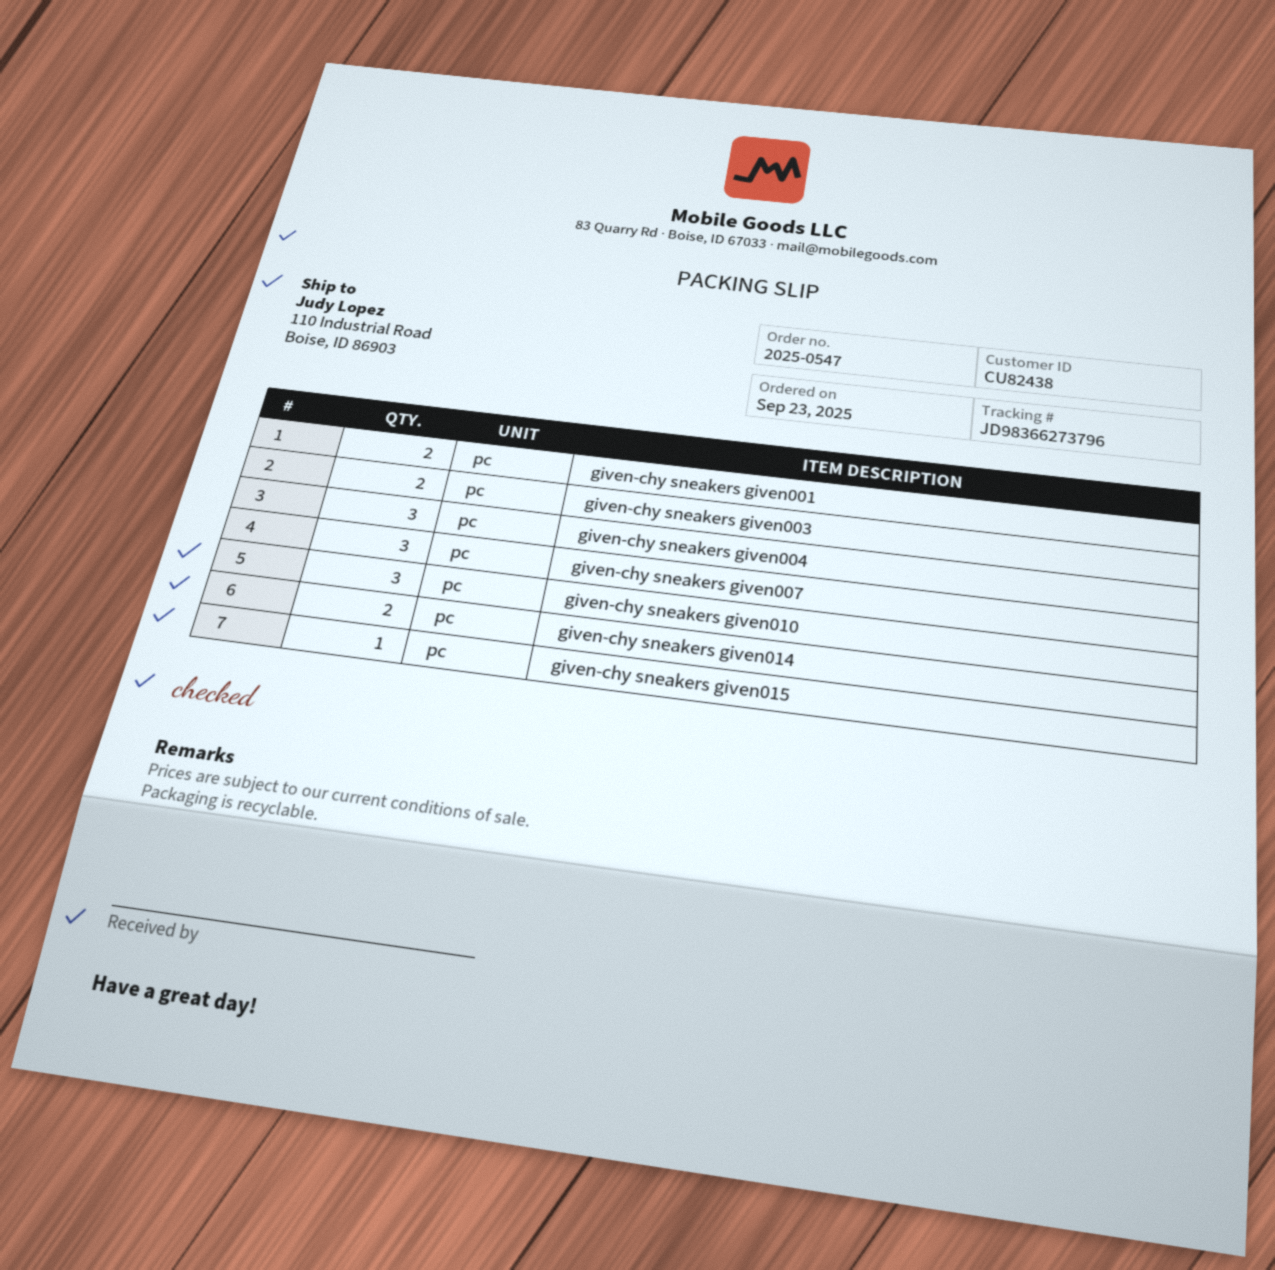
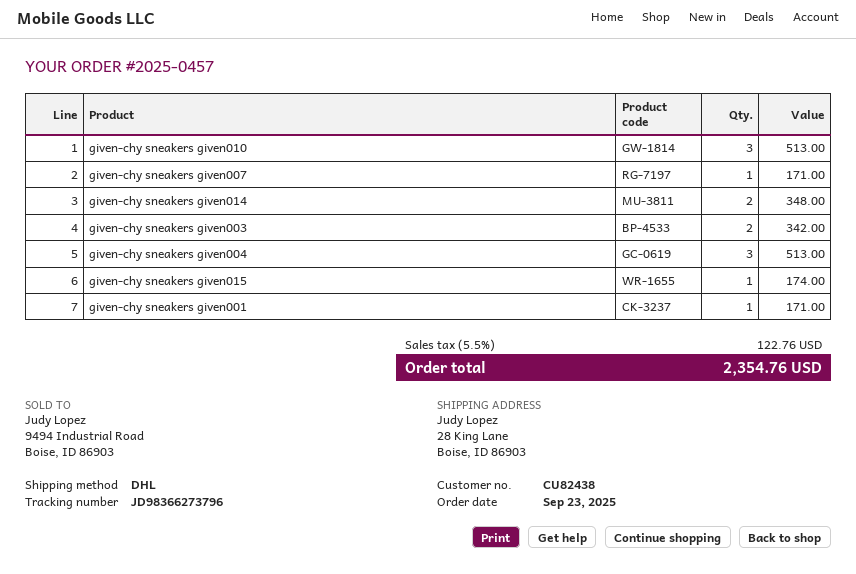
order number: 2025-0547 -> 2025-0457
ship to: 110 Industrial Road, Boise, ID 86903 -> 28 King Lane, Boise, ID 86903
given-chy sneakers given001: 2 -> 1
given-chy sneakers given007: 3 -> 1

